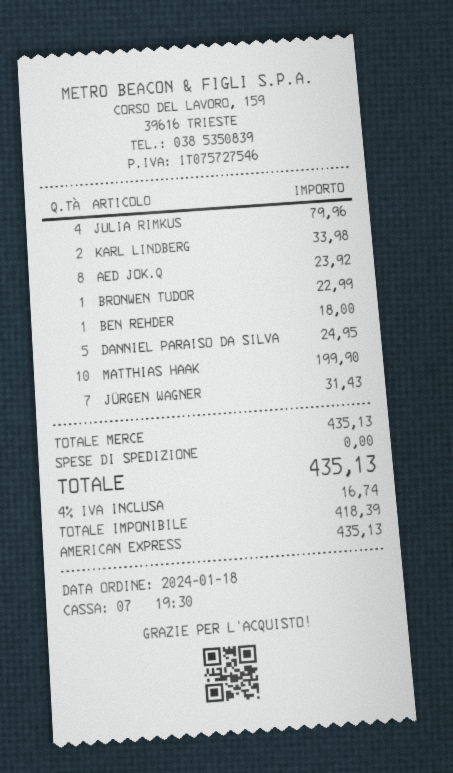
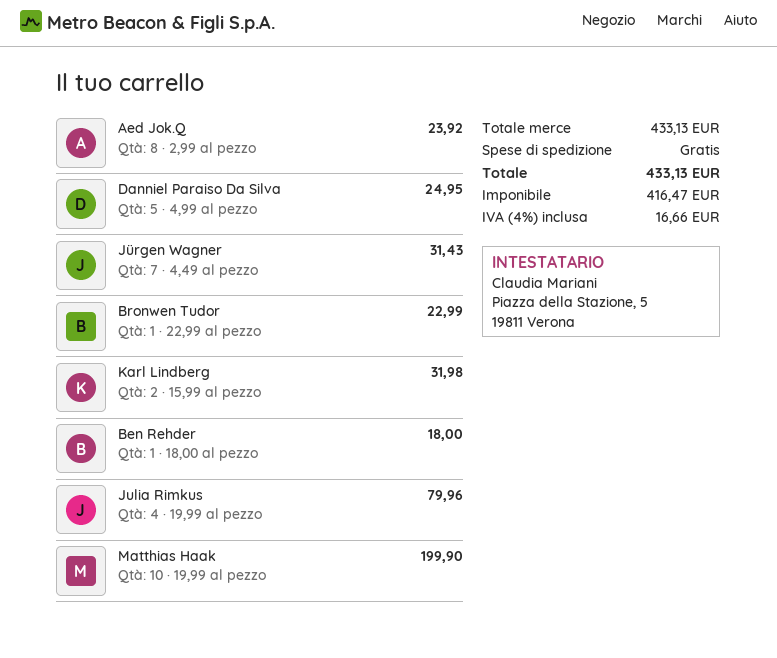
KARL LINDBERG: 2 for 33.98 -> 2 for 31.98
subtotal: 435.13 -> 433.13
net: 418.39 -> 416.47
tax: 4% = 16.74 -> 4% = 16.66
total: 435.13 -> 433.13

